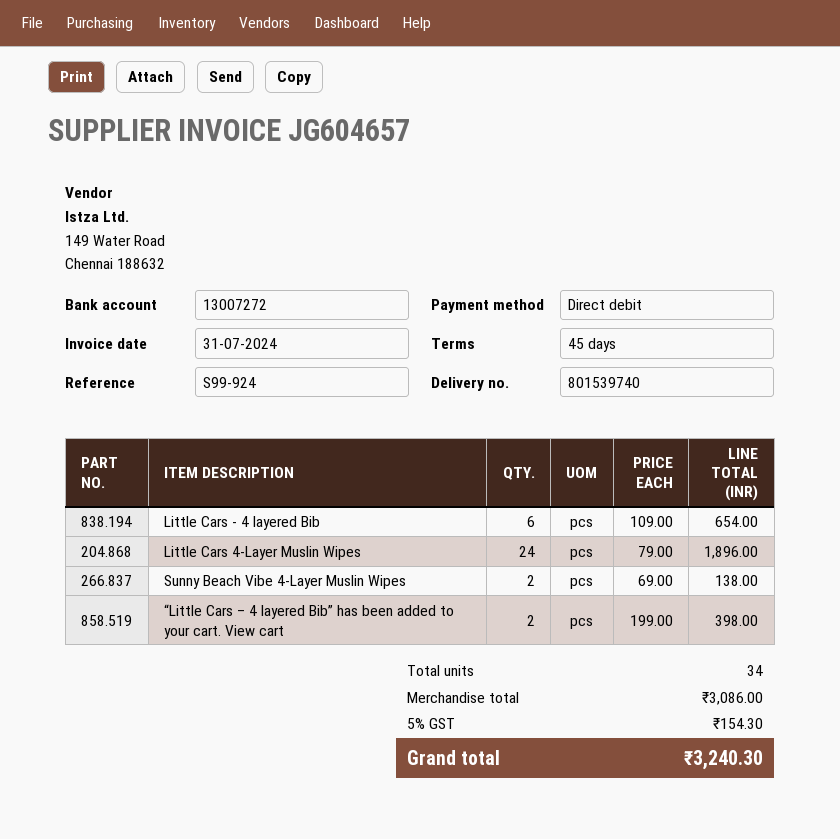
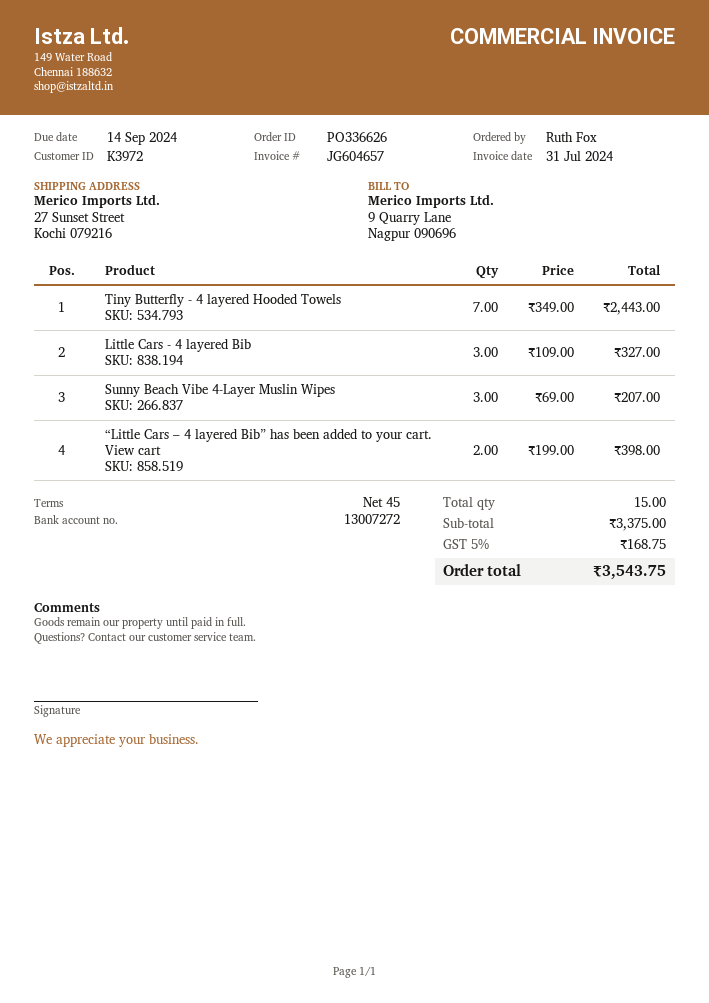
Little Cars - 4 layered Bib: 6 x 109.00 = 654.00 -> 3 x 109.00 = 327.00
Little Cars 4-Layer Muslin Wipes: 24 x 79.00 = 1896.00 -> none
Sunny Beach Vibe 4-Layer Muslin Wipes: 2 x 69.00 = 138.00 -> 3 x 69.00 = 207.00
Tiny Butterfly - 4 layered Hooded Towels: none -> 7 x 349.00 = 2443.00
total quantity: 34 -> 15
subtotal: 3086.00 -> 3375.00
tax: 5% = 154.30 -> 5% = 168.75
total: 3240.30 -> 3543.75

